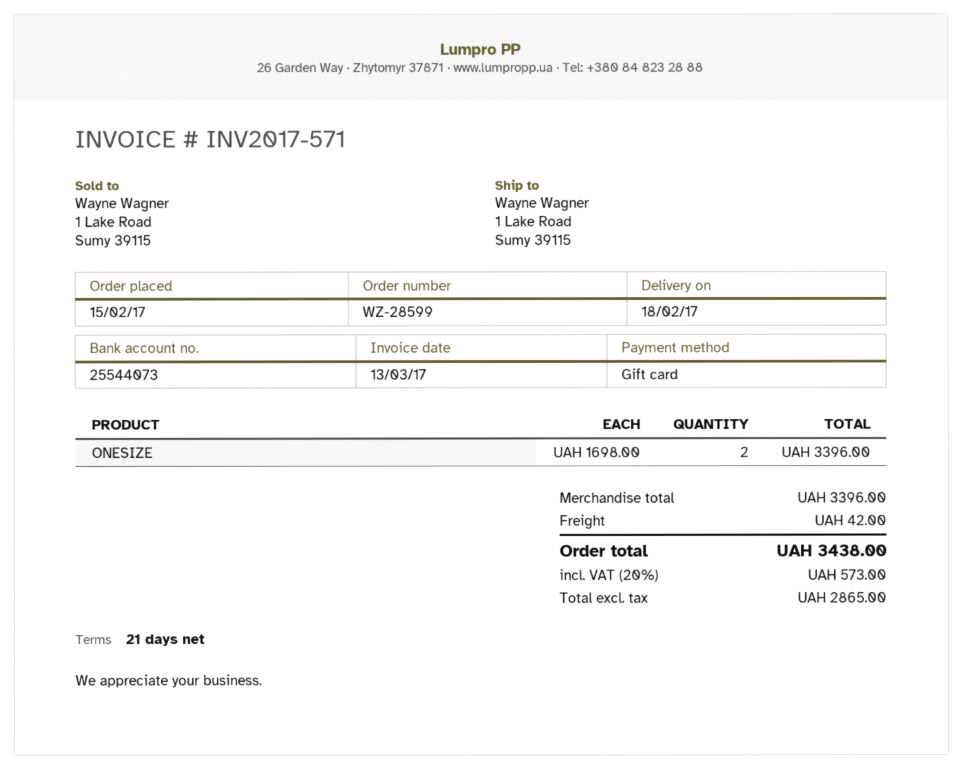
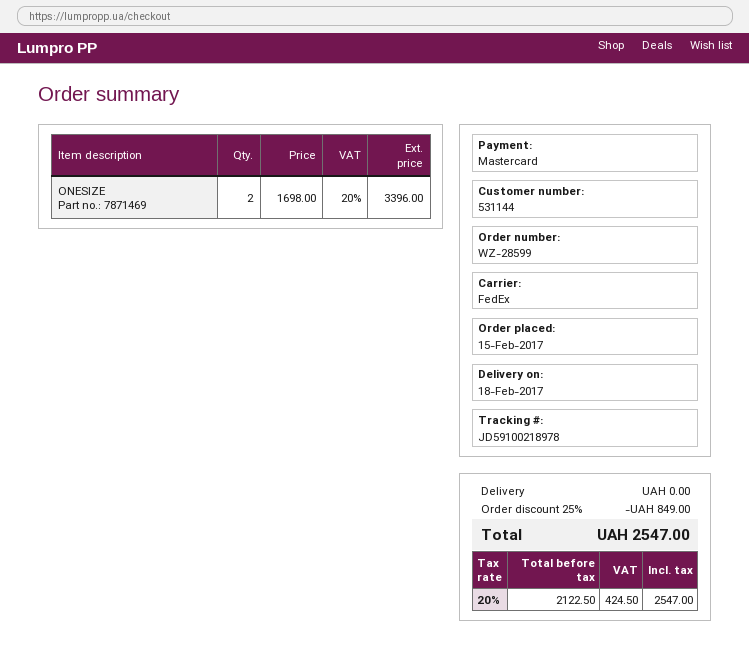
payment method: gift card -> Mastercard
discount: none -> 25% = 849.00
shipping: 42.00 -> 0.00
net: 2865.00 -> 2122.50
tax: 20% = 573.00 -> 20% = 424.50
total: 3438.00 -> 2547.00

